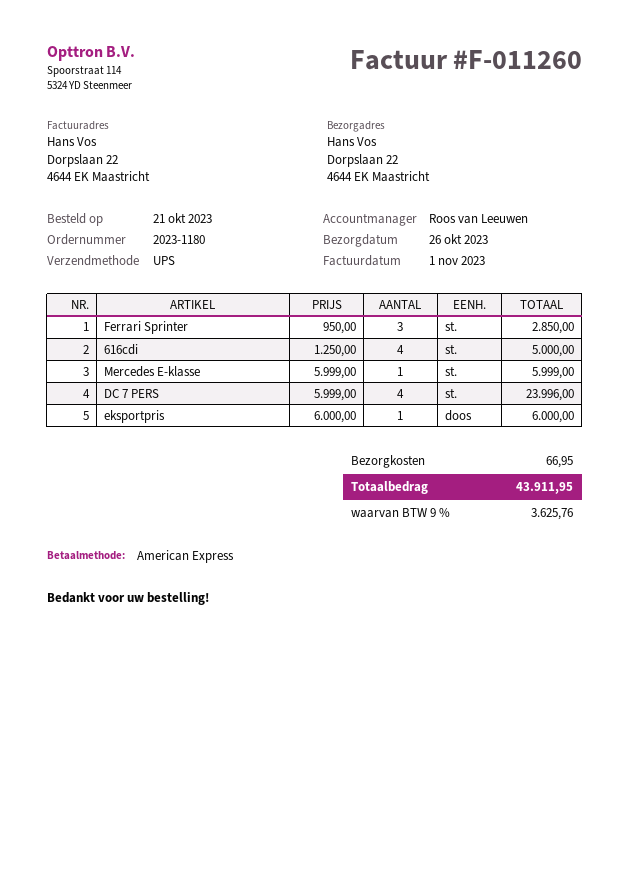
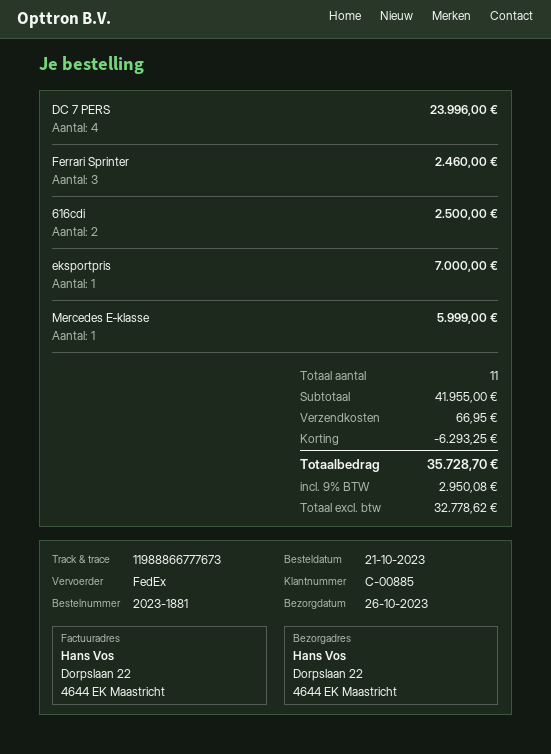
order number: 2023-1180 -> 2023-1881
shipping method: UPS -> FedEx
Ferrari Sprinter: 3 for 2850.00 -> 3 for 2460.00
616cdi: 4 for 5000.00 -> 2 for 2500.00
eksportpris: 1 for 6000.00 -> 1 for 7000.00
discount: none -> 6293.25
tax: 9% = 3625.76 -> 9% = 2950.08
total: 43911.95 -> 35728.70

